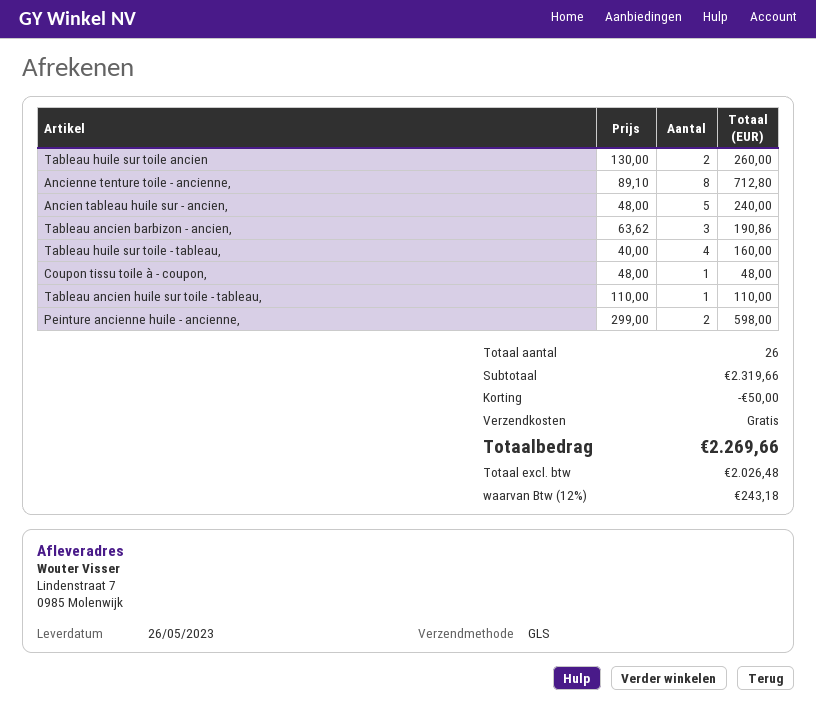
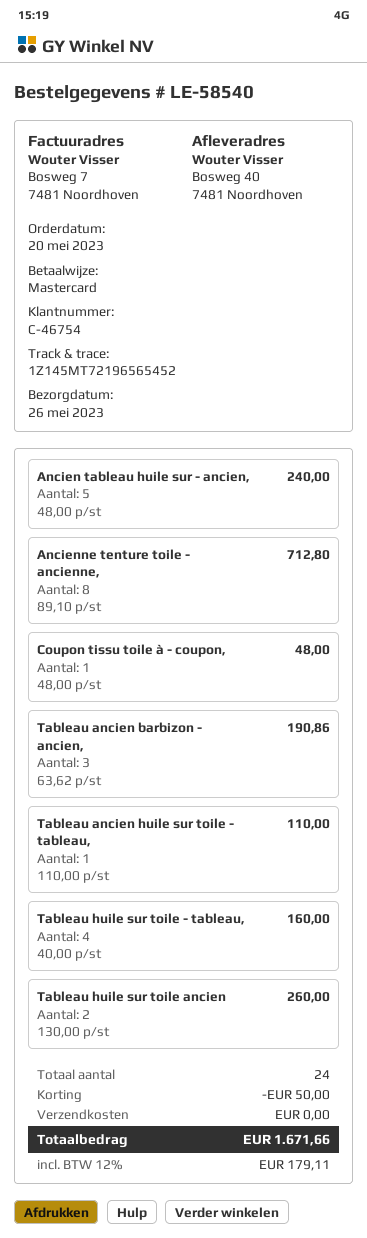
ship to: Lindenstraat 7, 0985 Molenwijk -> Bosweg 40, 7481 Noordhoven
Peinture ancienne huile - ancienne,: 2 x 299.00 = 598.00 -> none
total quantity: 26 -> 24
tax: 12% = 243.18 -> 12% = 179.11
total: 2269.66 -> 1671.66

